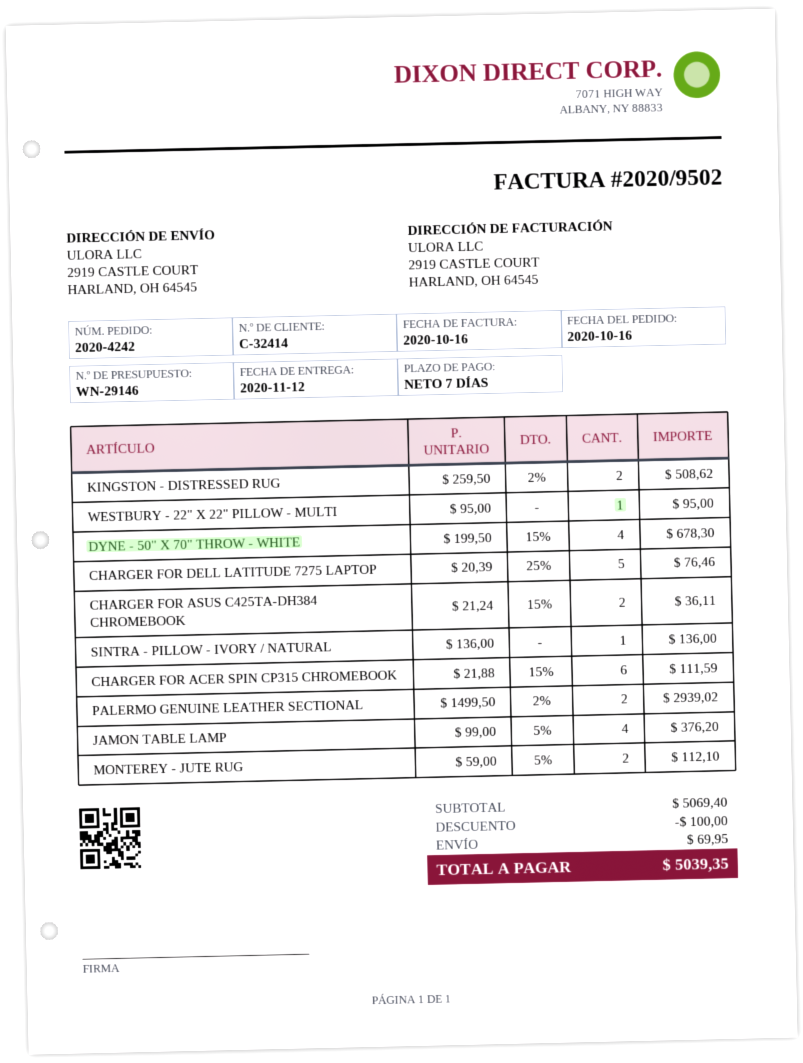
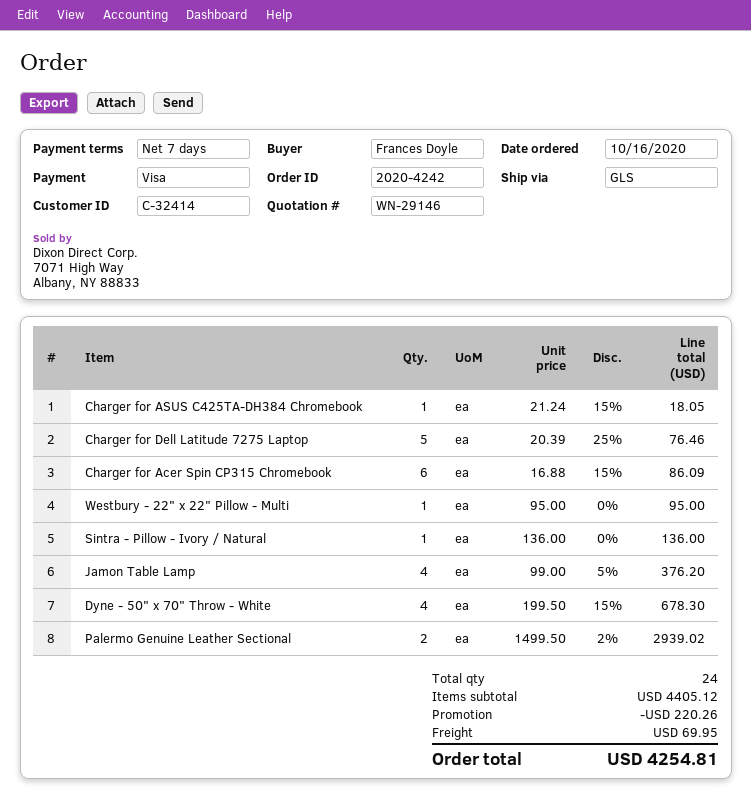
KINGSTON - DISTRESSED RUG: 2 x 259.50 - 2% = 508.62 -> none
CHARGER FOR ASUS C425TA-DH384 CHROMEBOOK: 2 x 21.24 - 15% = 36.11 -> 1 x 21.24 - 15% = 18.05
CHARGER FOR ACER SPIN CP315 CHROMEBOOK: 6 x 21.88 - 15% = 111.59 -> 6 x 16.88 - 15% = 86.09
MONTEREY - JUTE RUG: 2 x 59.00 - 5% = 112.10 -> none
subtotal: 5069.40 -> 4405.12
discount: 100.00 -> 220.26
total: 5039.35 -> 4254.81

